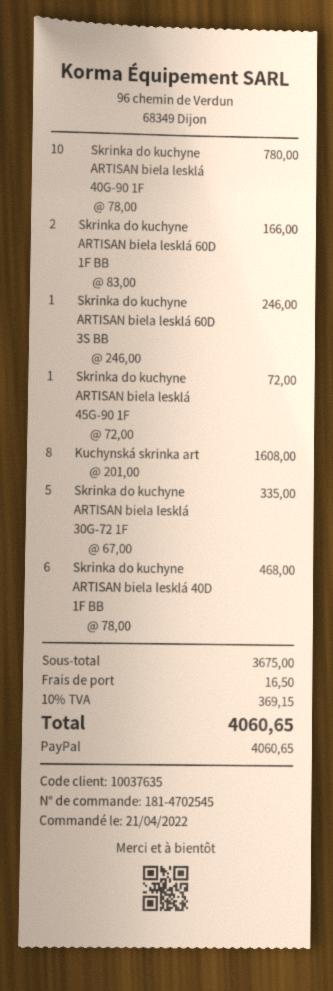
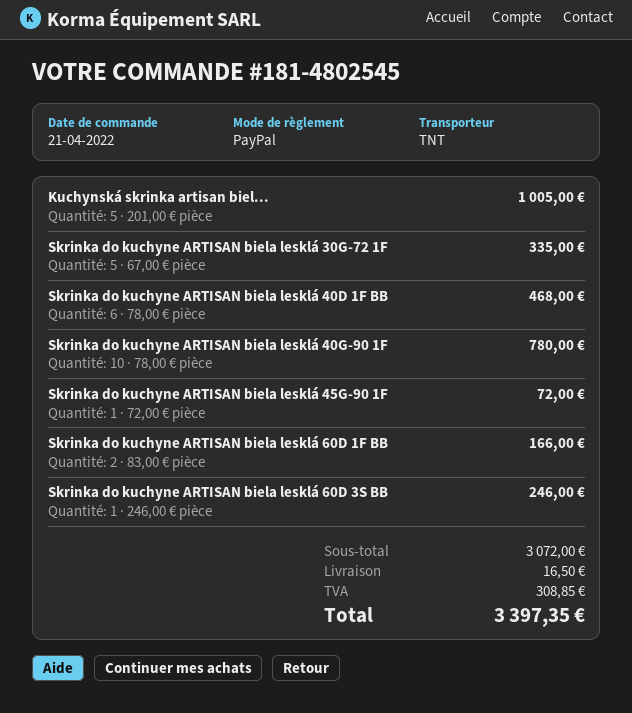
order number: 181-4702545 -> 181-4802545
Kuchynská skrinka art: 8 x 201.00 = 1608.00 -> 5 x 201.00 = 1005.00
subtotal: 3675.00 -> 3072.00
tax: 369.15 -> 308.85
total: 4060.65 -> 3397.35

